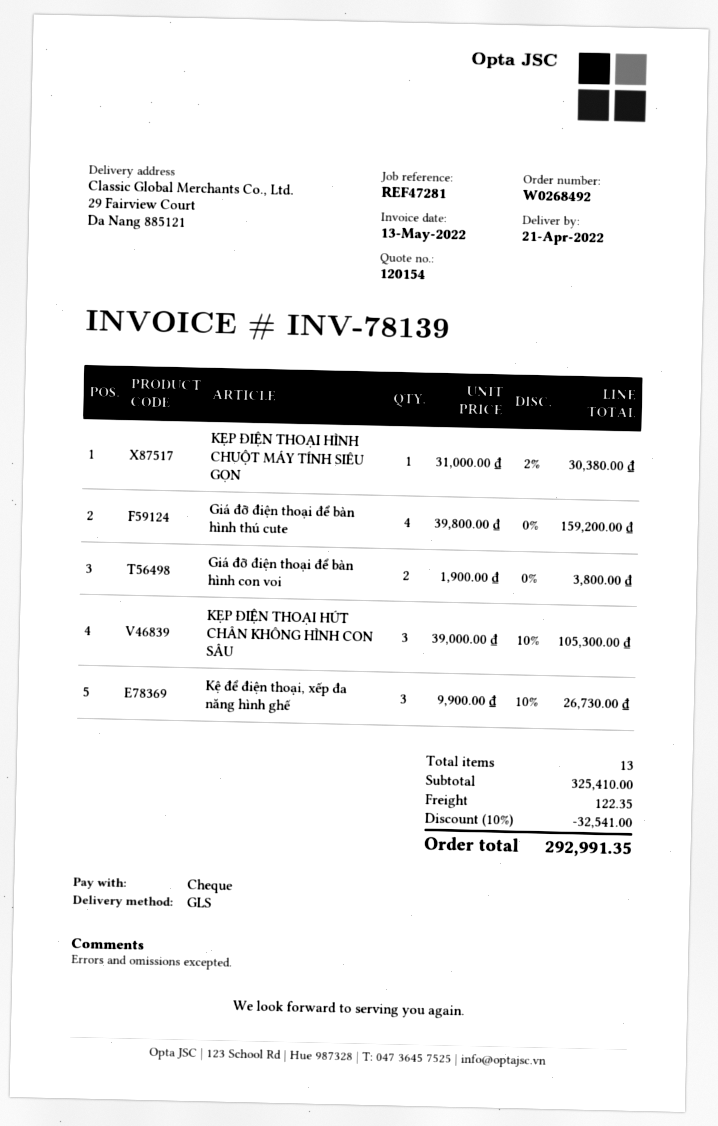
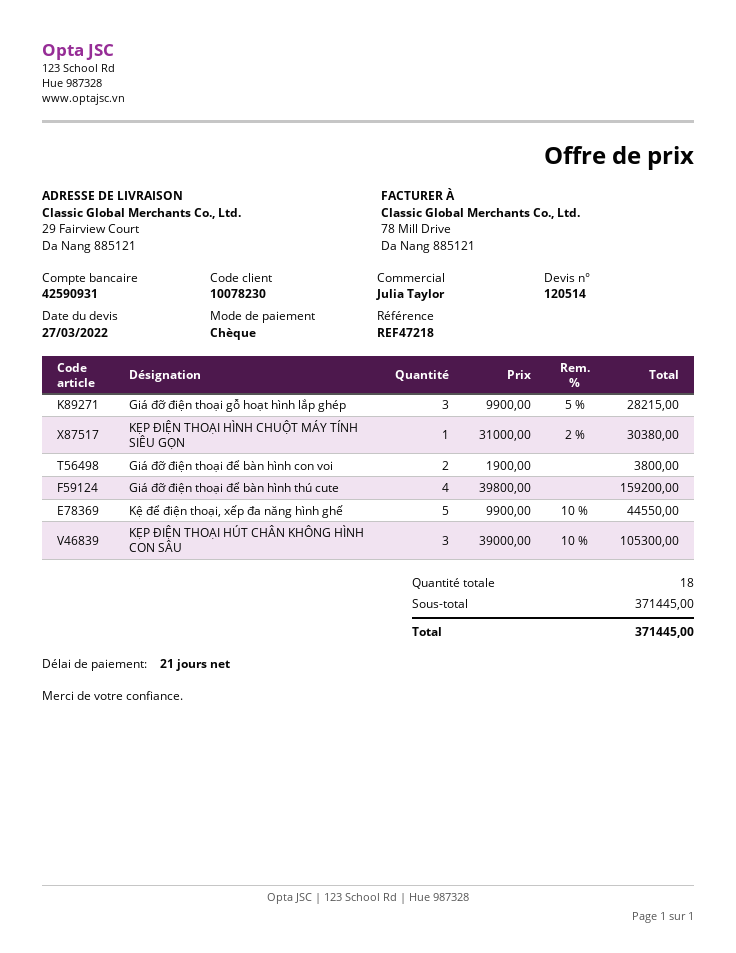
quote number: 120154 -> 120514
reference: REF47281 -> REF47218
Kệ để điện thoại, xếp đa năng hình ghế: 3 x 9900.00 - 10% = 26730.00 -> 5 x 9900.00 - 10% = 44550.00
Giá đỡ điện thoại gỗ hoạt hình lắp ghép: none -> 3 x 9900.00 - 5% = 28215.00
total quantity: 13 -> 18
subtotal: 325410.00 -> 371445.00
discount: 10% = 32541.00 -> none
shipping: 122.35 -> none
total: 292991.35 -> 371445.00

